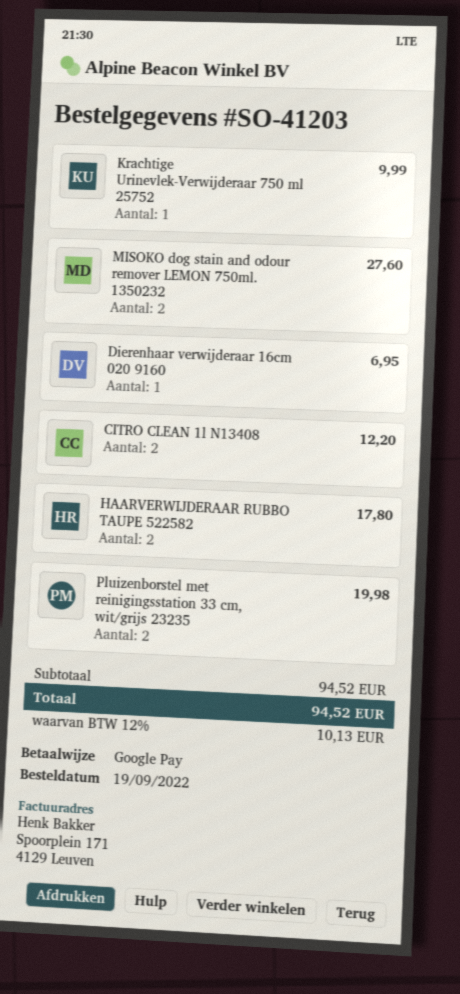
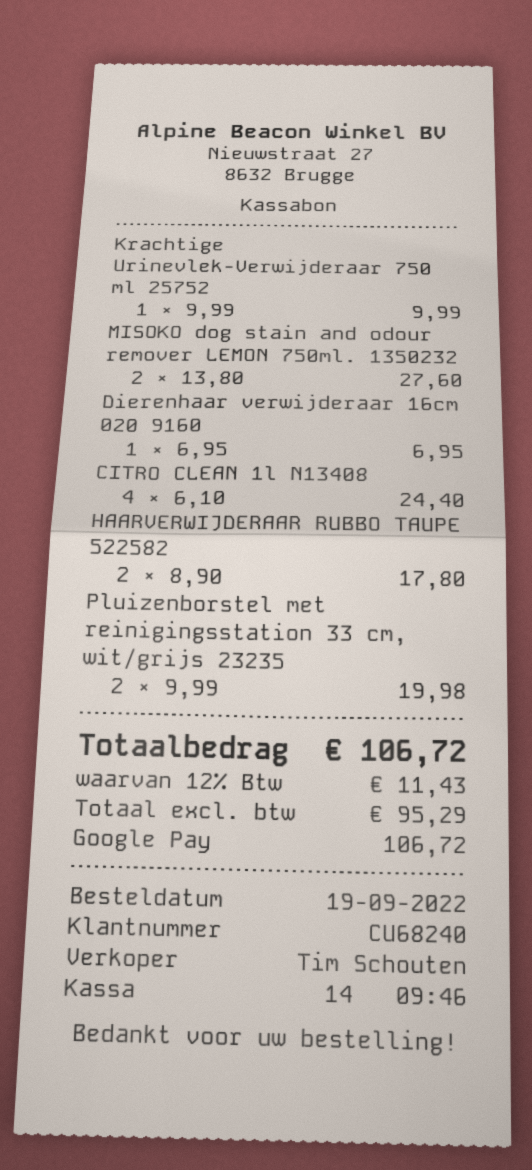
CITRO CLEAN 1l N13408: 2 for 12.20 -> 4 for 24.40
tax: 12% = 10.13 -> 12% = 11.43
total: 94.52 -> 106.72

